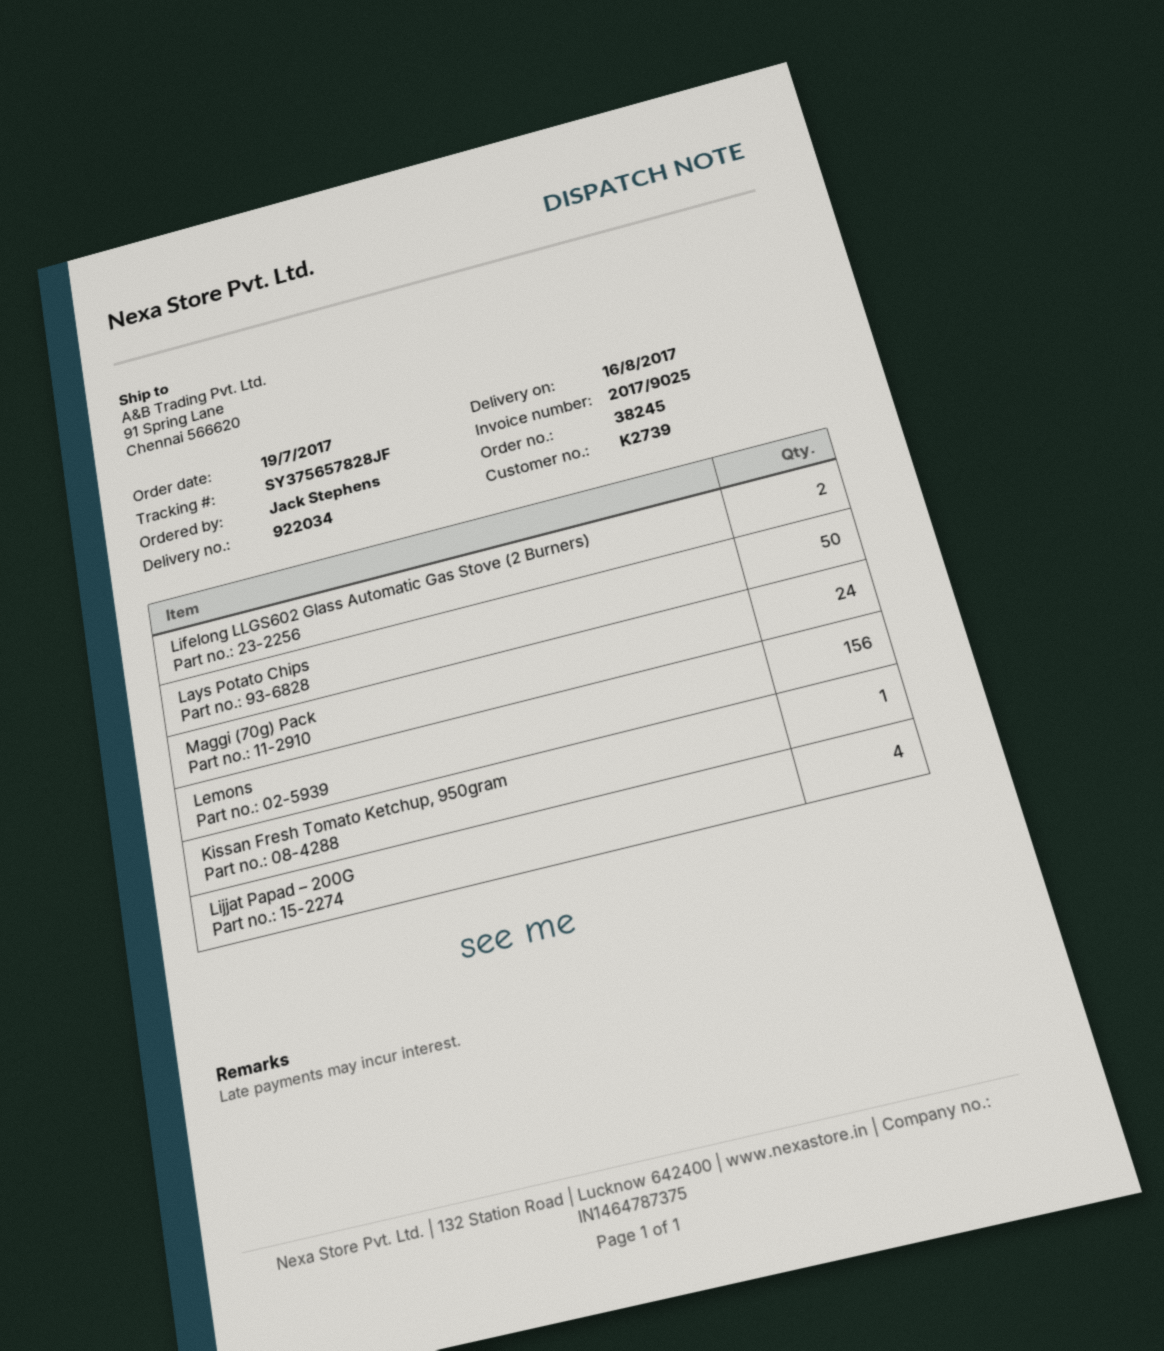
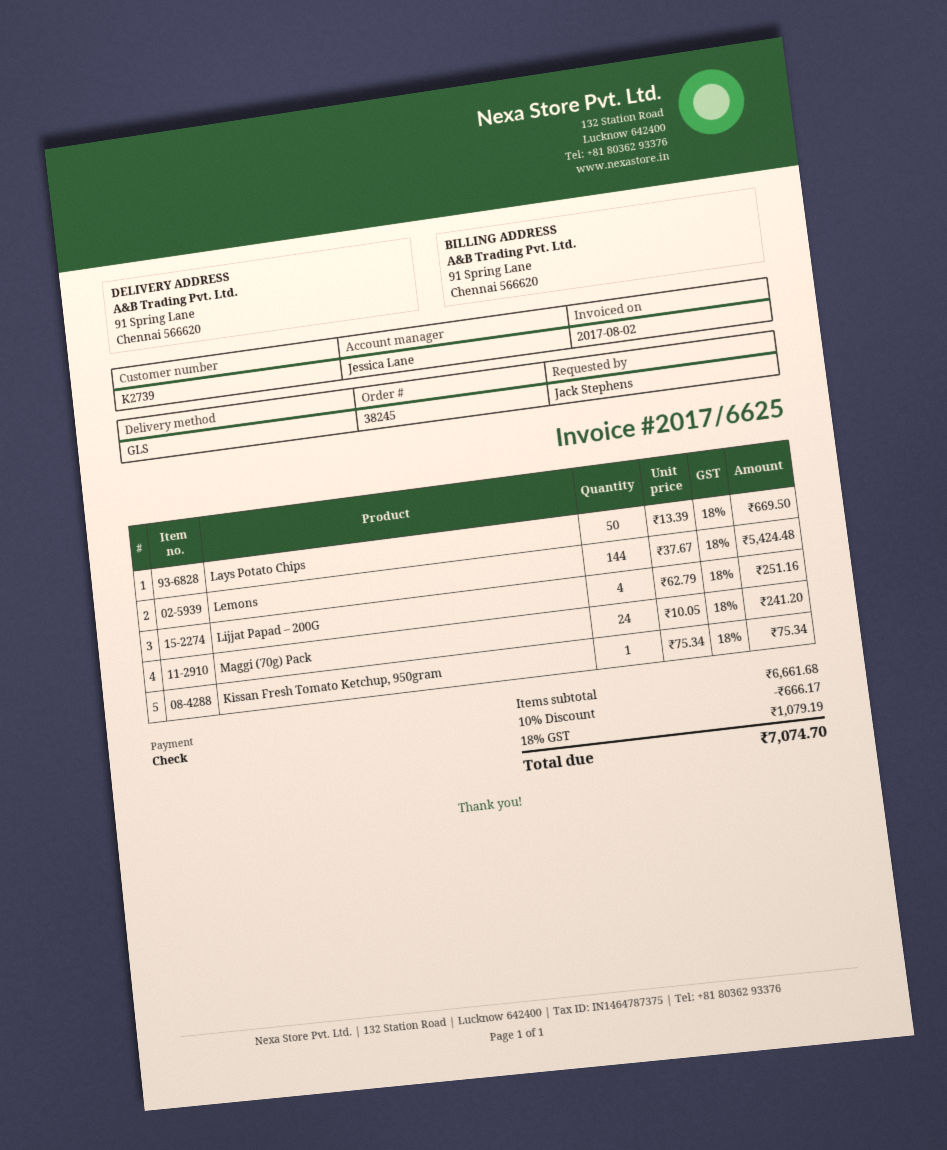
invoice number: 2017/9025 -> 2017/6625
Lifelong LLGS602 Glass Automatic Gas Stove (2 Burners): 2 -> none
Lemons: 156 -> 144

